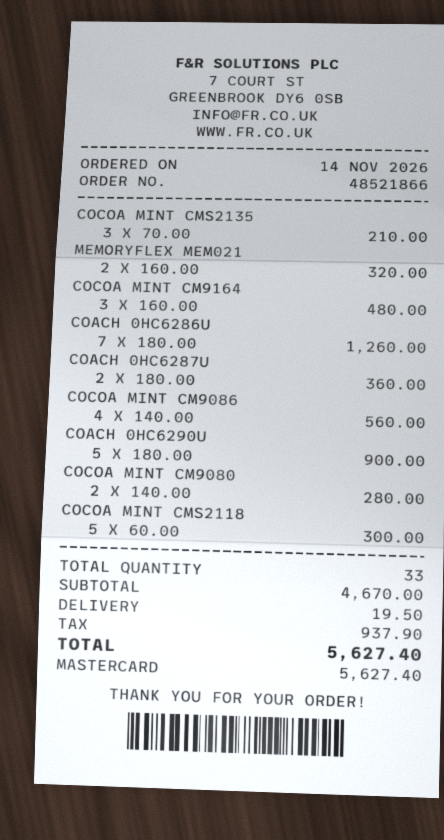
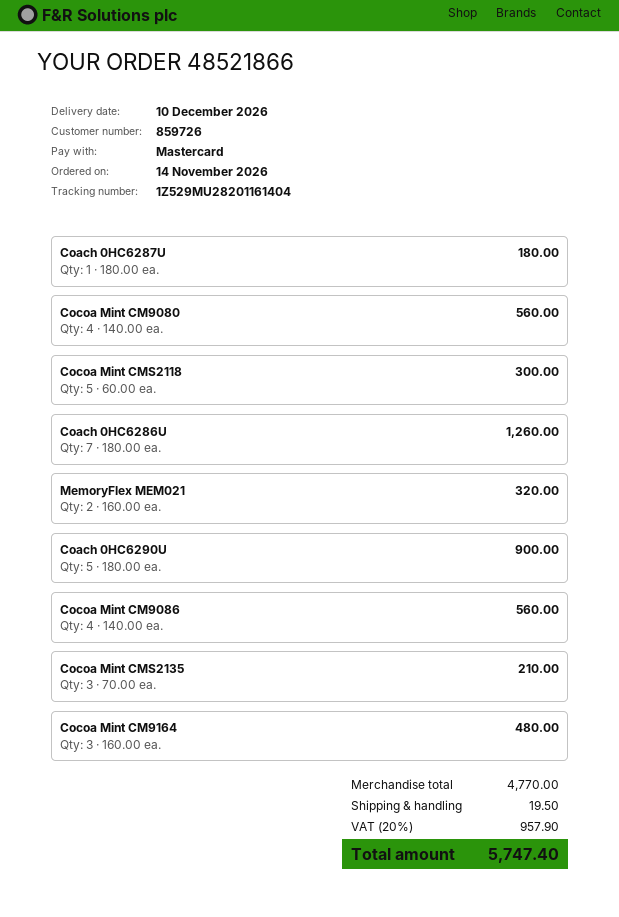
COACH 0HC6287U: 2 x 180.00 = 360.00 -> 1 x 180.00 = 180.00
COCOA MINT CM9080: 2 x 140.00 = 280.00 -> 4 x 140.00 = 560.00
subtotal: 4670.00 -> 4770.00
tax: 937.90 -> 957.90
total: 5627.40 -> 5747.40

